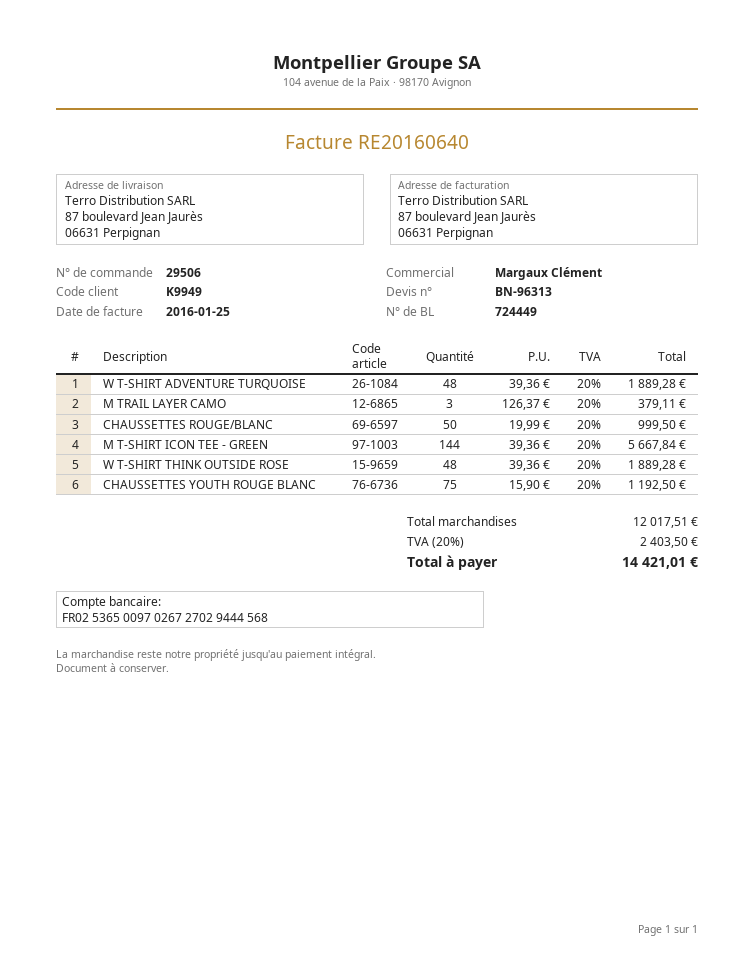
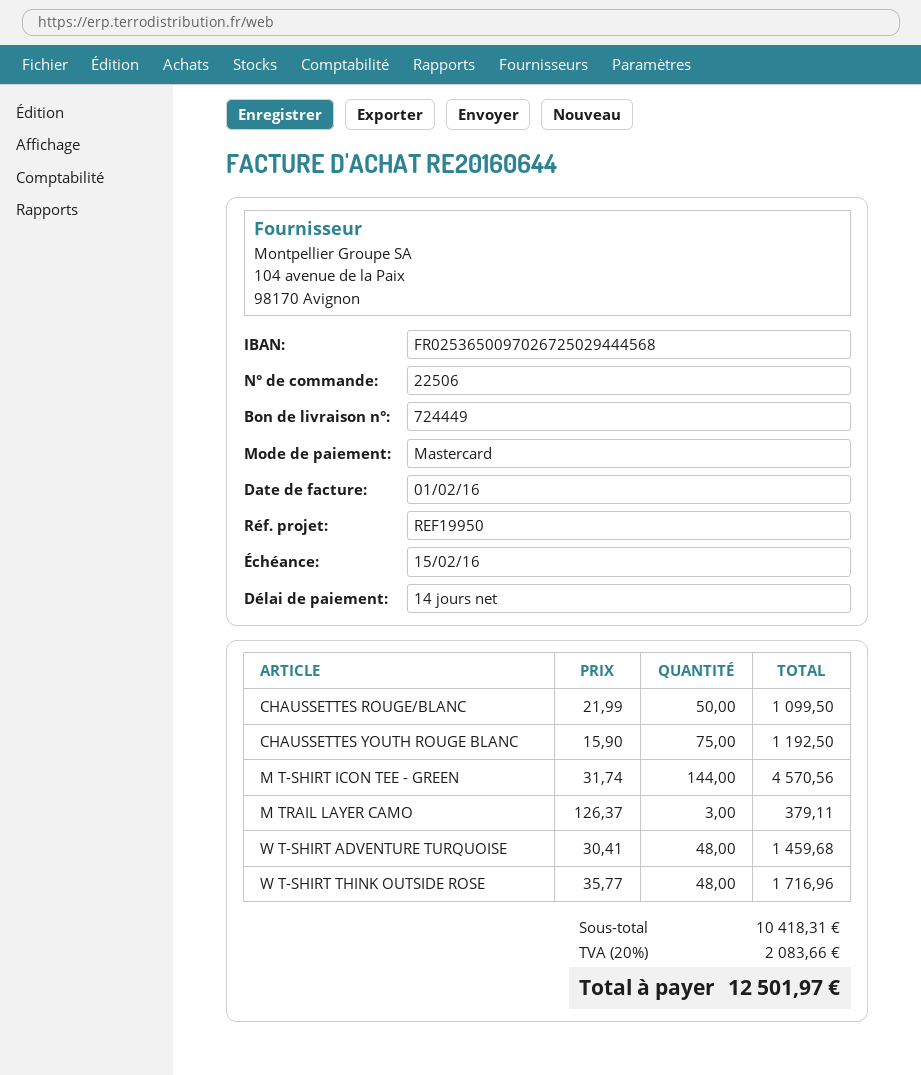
order number: 29506 -> 22506
invoice number: RE20160640 -> RE20160644
invoice date: 2016-01-25 -> 2016-02-01
bank account: FR0253650097026727029444568 -> FR0253650097026725029444568
W T-SHIRT ADVENTURE TURQUOISE: 48 x 39.36 = 1889.28 -> 48 x 30.41 = 1459.68
CHAUSSETTES ROUGE/BLANC: 50 x 19.99 = 999.50 -> 50 x 21.99 = 1099.50
M T-SHIRT ICON TEE - GREEN: 144 x 39.36 = 5667.84 -> 144 x 31.74 = 4570.56
W T-SHIRT THINK OUTSIDE ROSE: 48 x 39.36 = 1889.28 -> 48 x 35.77 = 1716.96
subtotal: 12017.51 -> 10418.31
tax: 20% = 2403.50 -> 20% = 2083.66
total: 14421.01 -> 12501.97

